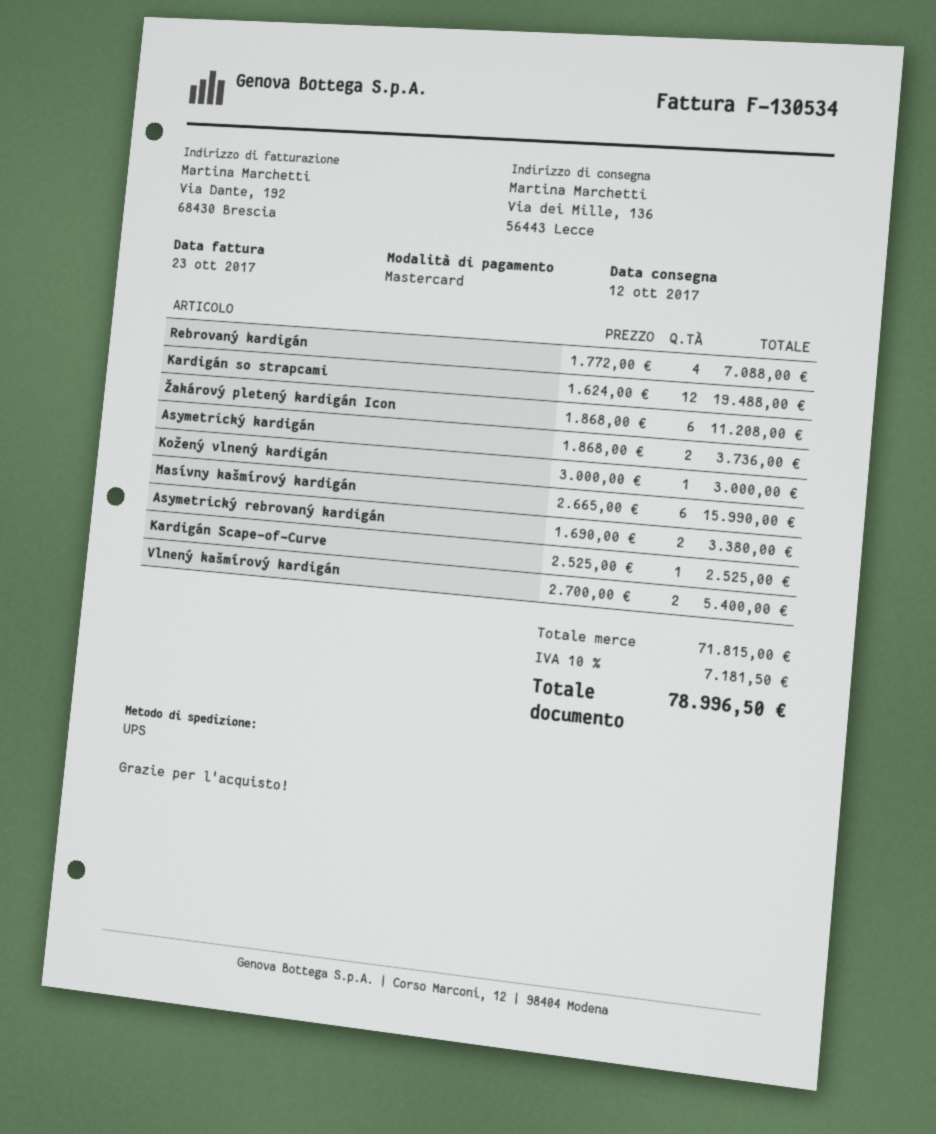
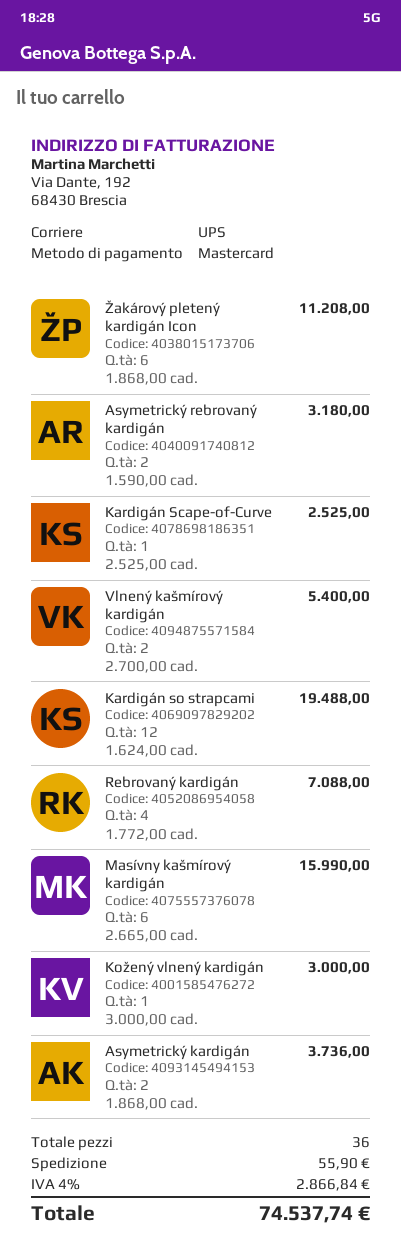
Asymetrický rebrovaný kardigán: 2 x 1690.00 = 3380.00 -> 2 x 1590.00 = 3180.00
shipping: none -> 55.90
tax: 10% = 7181.50 -> 4% = 2866.84
total: 78996.50 -> 74537.74

